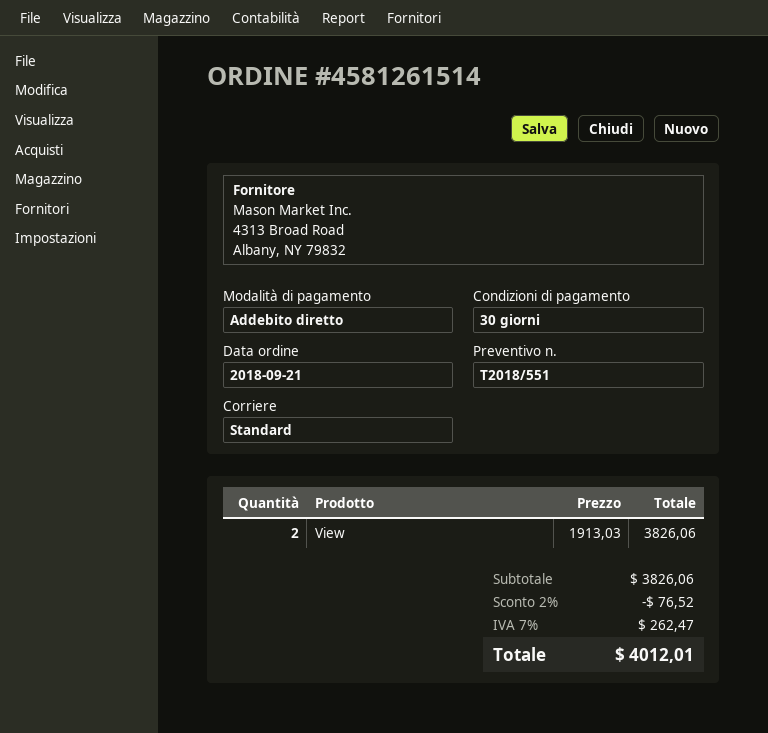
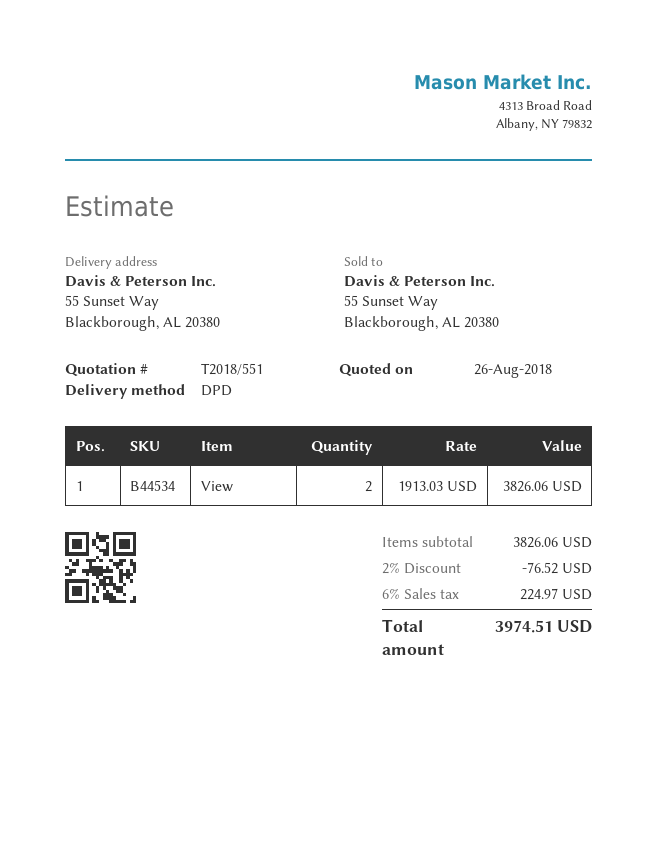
shipping method: standard -> DPD
tax: 7% = 262.47 -> 6% = 224.97
total: 4012.01 -> 3974.51

